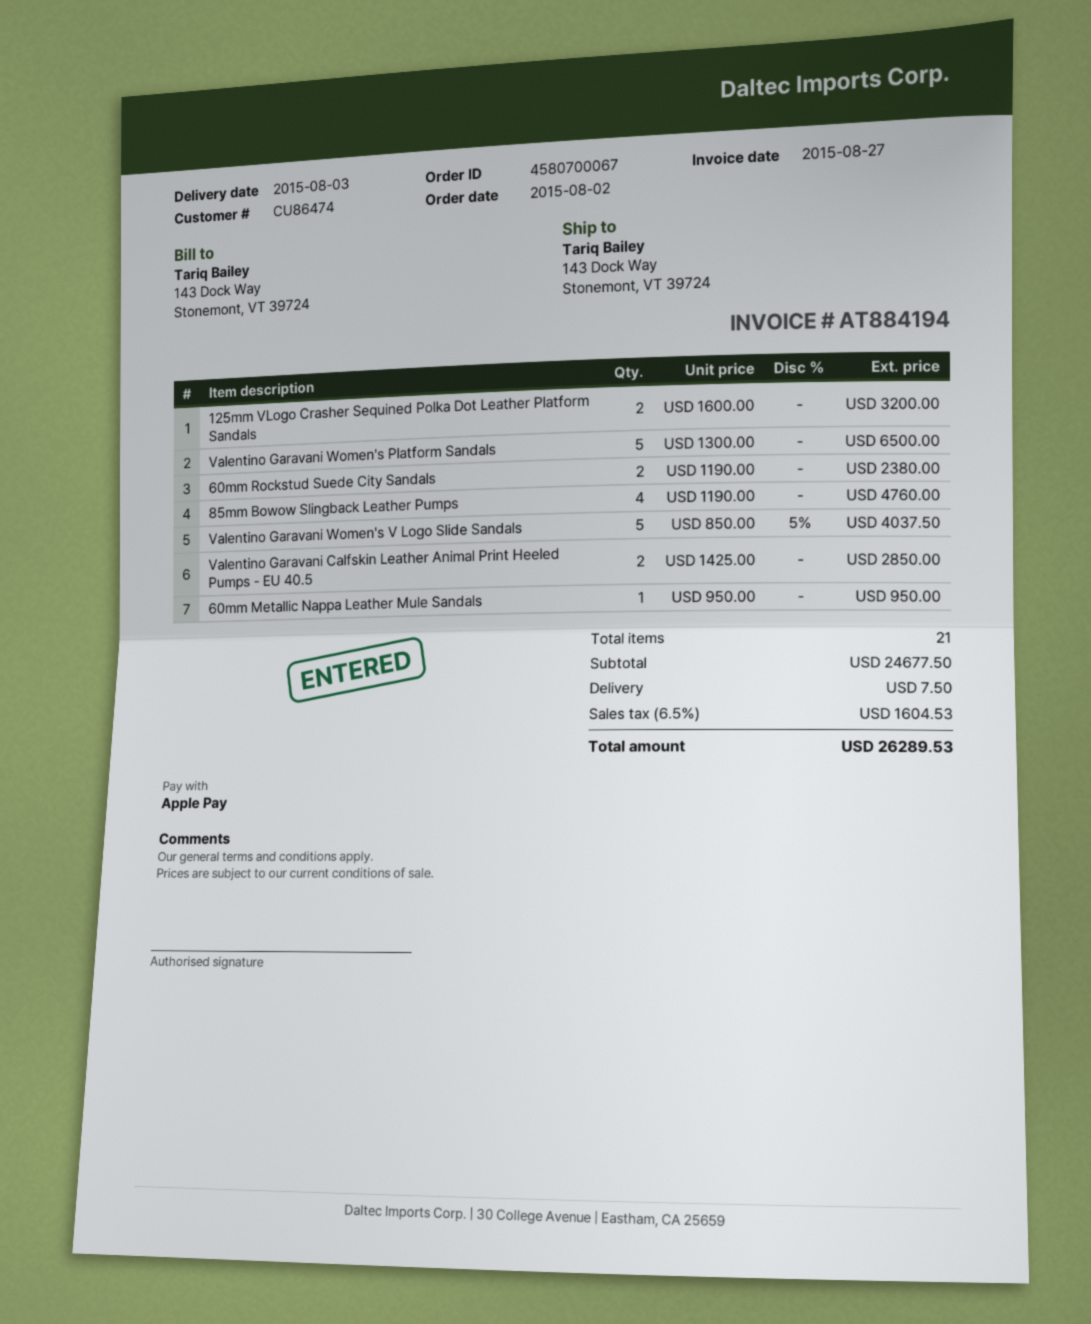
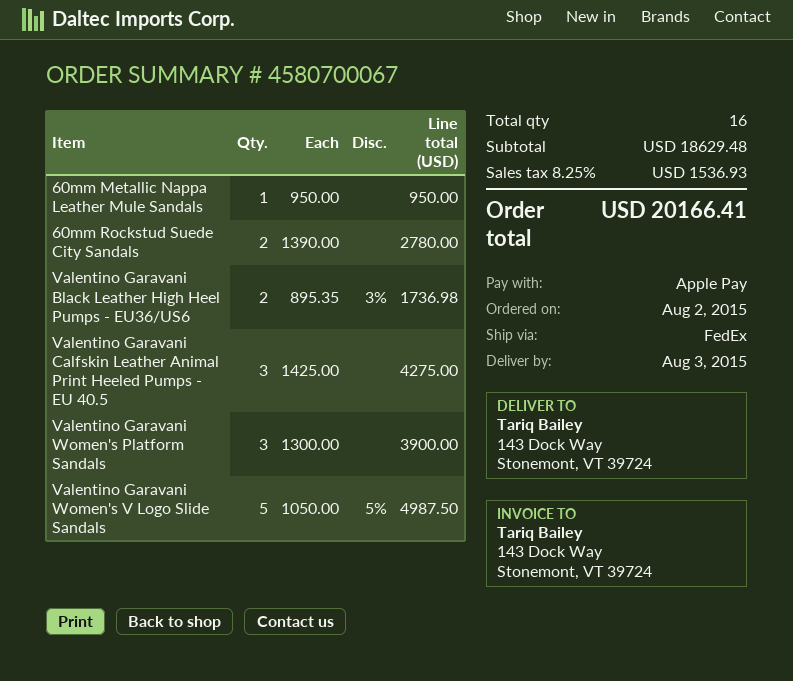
125mm VLogo Crasher Sequined Polka Dot Leather Platform Sandals: 2 x 1600.00 = 3200.00 -> none
Valentino Garavani Women's Platform Sandals: 5 x 1300.00 = 6500.00 -> 3 x 1300.00 = 3900.00
60mm Rockstud Suede City Sandals: 2 x 1190.00 = 2380.00 -> 2 x 1390.00 = 2780.00
85mm Bowow Slingback Leather Pumps: 4 x 1190.00 = 4760.00 -> none
Valentino Garavani Women's V Logo Slide Sandals: 5 x 850.00 - 5% = 4037.50 -> 5 x 1050.00 - 5% = 4987.50
Valentino Garavani Calfskin Leather Animal Print Heeled Pumps - EU 40.5: 2 x 1425.00 = 2850.00 -> 3 x 1425.00 = 4275.00
Valentino Garavani Black Leather High Heel Pumps - EU36/US6: none -> 2 x 895.35 - 3% = 1736.98
total quantity: 21 -> 16
subtotal: 24677.50 -> 18629.48
shipping: 7.50 -> none
tax: 6.5% = 1604.53 -> 8.25% = 1536.93
total: 26289.53 -> 20166.41

